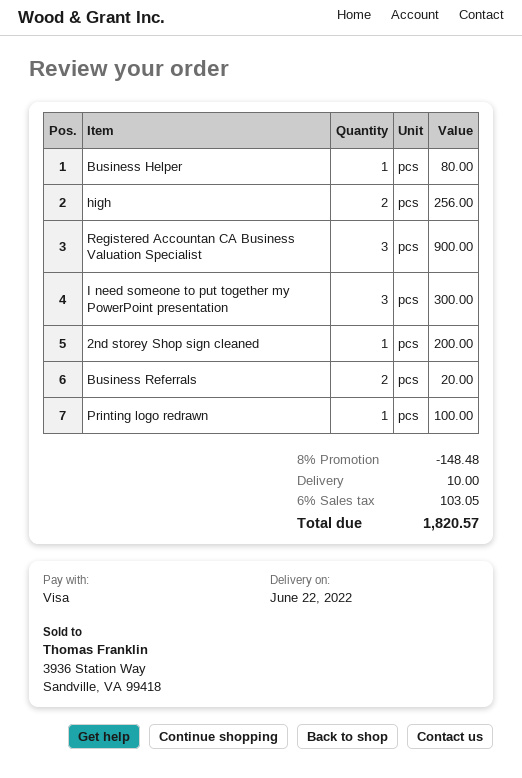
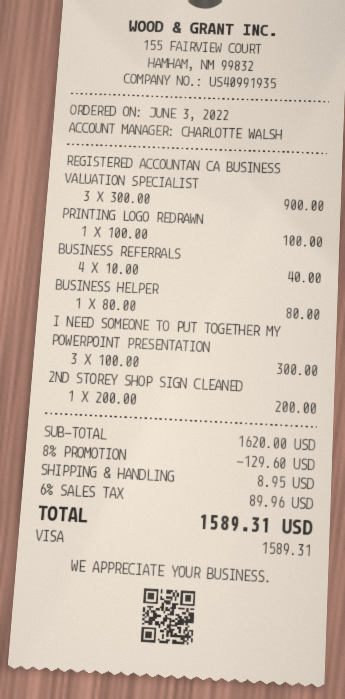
high: 2 for 256.00 -> none
Business Referrals: 2 for 20.00 -> 4 for 40.00
discount: 8% = 148.48 -> 8% = 129.60
shipping: 10.00 -> 8.95
tax: 6% = 103.05 -> 6% = 89.96
total: 1820.57 -> 1589.31

